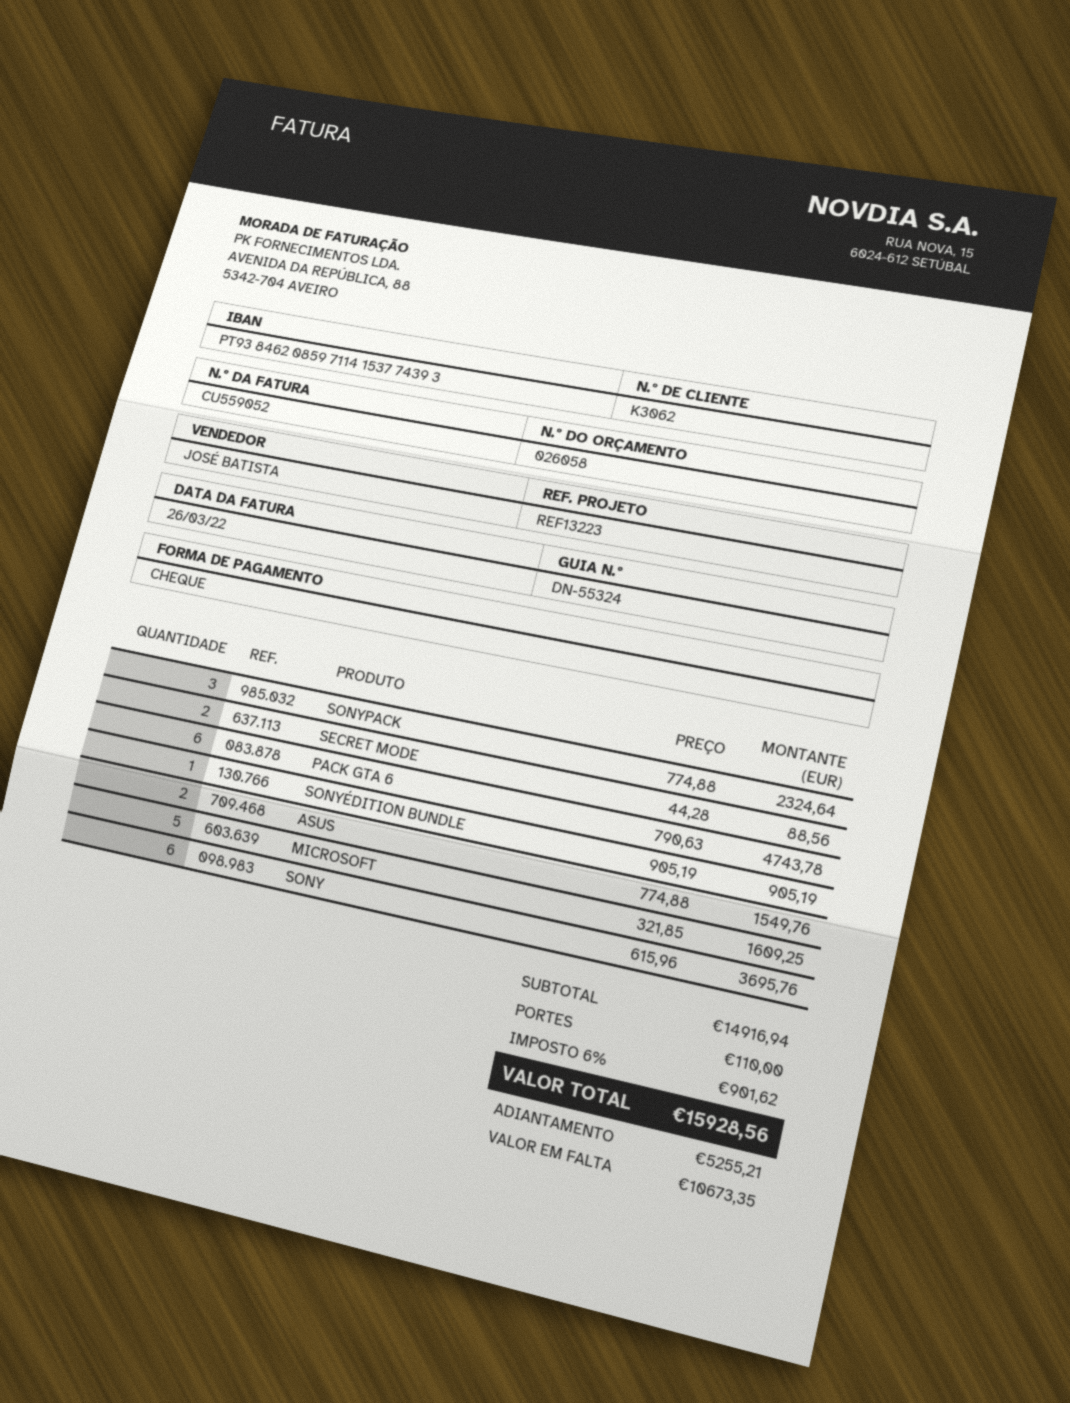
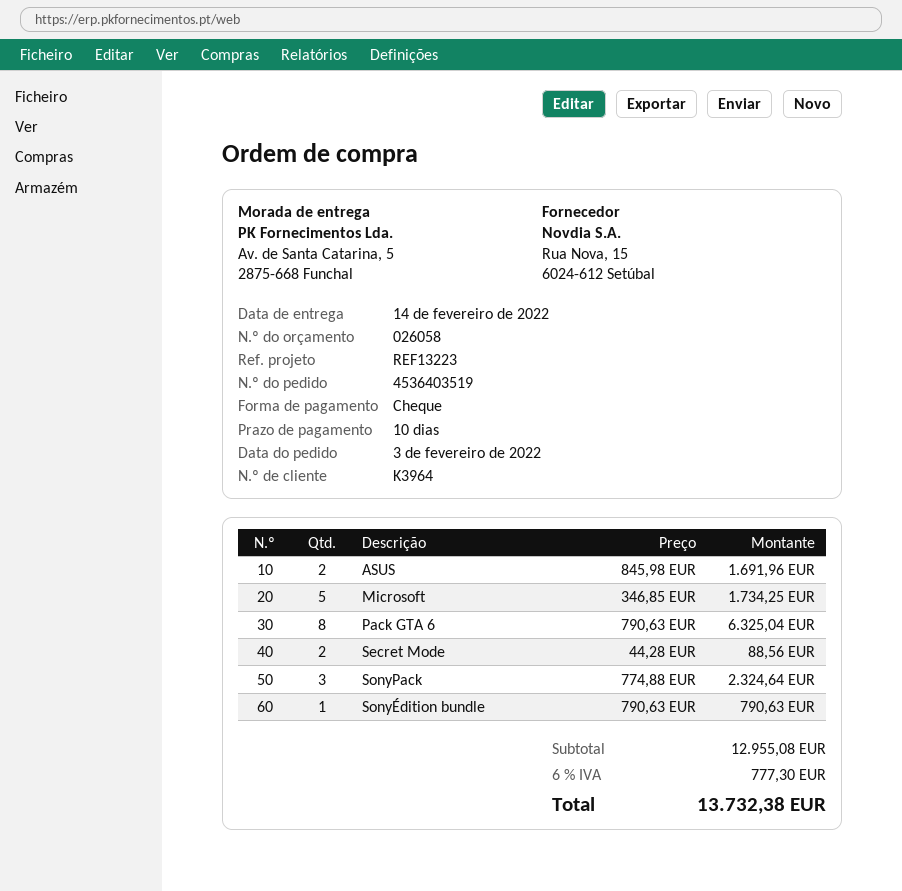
customer number: K3062 -> K3964
PACK GTA 6: 6 x 790.63 = 4743.78 -> 8 x 790.63 = 6325.04
SONYÉDITION BUNDLE: 1 x 905.19 = 905.19 -> 1 x 790.63 = 790.63
ASUS: 2 x 774.88 = 1549.76 -> 2 x 845.98 = 1691.96
MICROSOFT: 5 x 321.85 = 1609.25 -> 5 x 346.85 = 1734.25
SONY: 6 x 615.96 = 3695.76 -> none
subtotal: 14916.94 -> 12955.08
shipping: 110.00 -> none
tax: 6% = 901.62 -> 6% = 777.30
total: 15928.56 -> 13732.38

